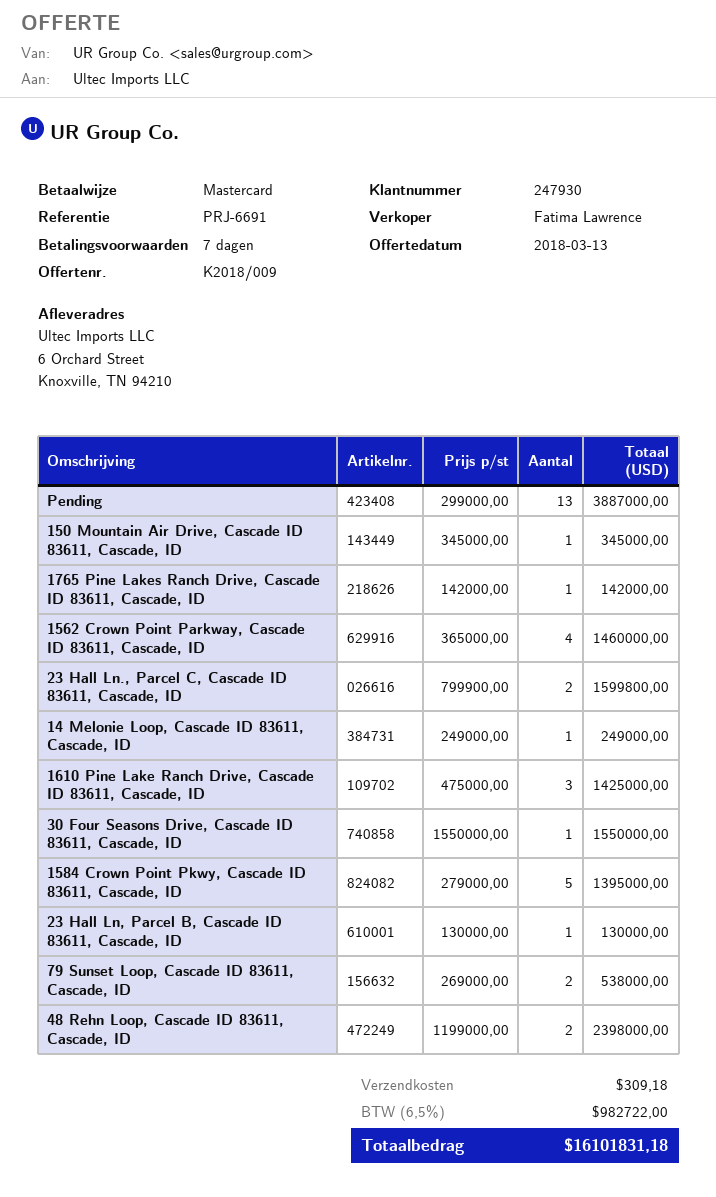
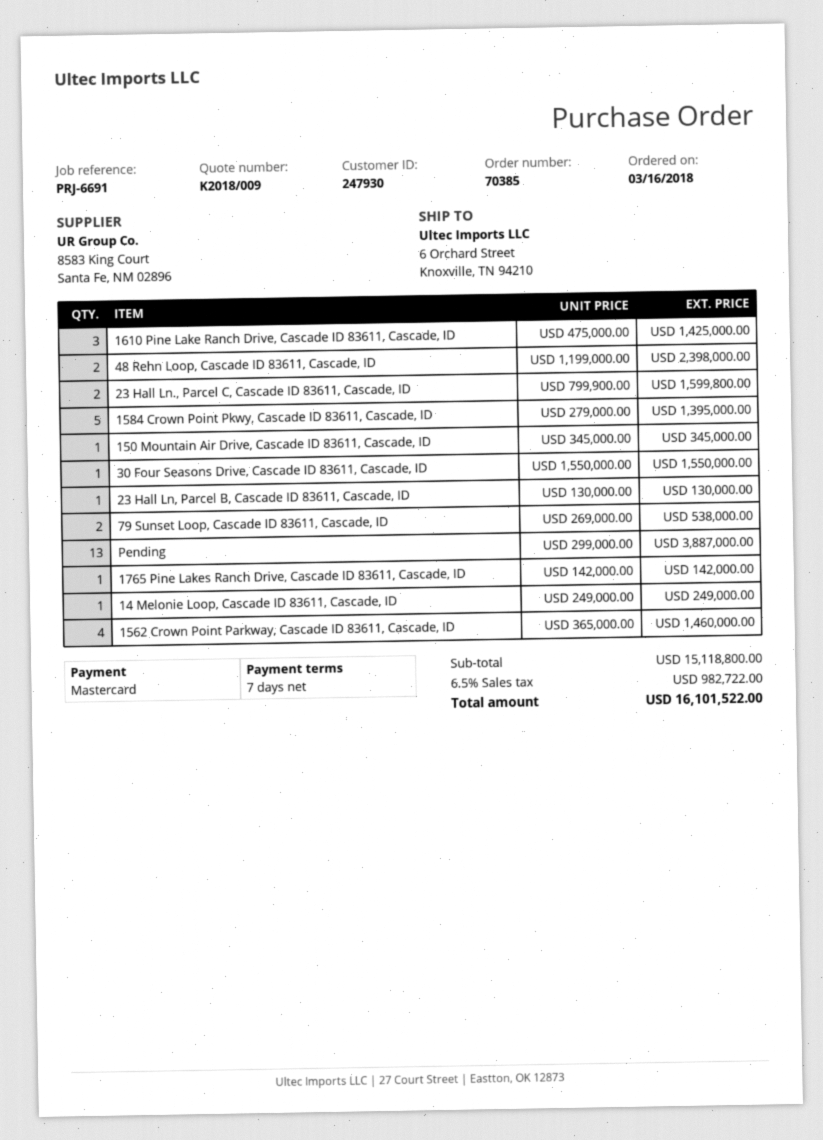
shipping: 309.18 -> none
total: 16101831.18 -> 16101522.00

